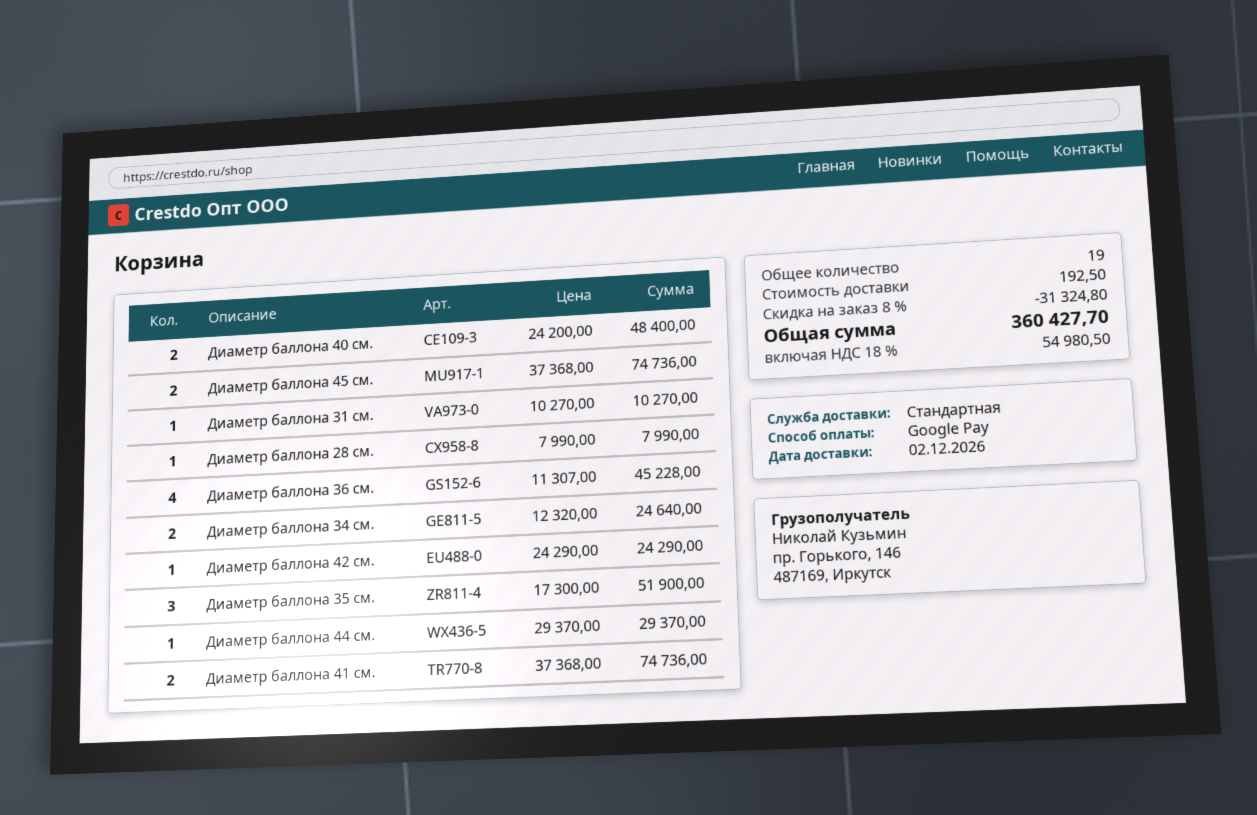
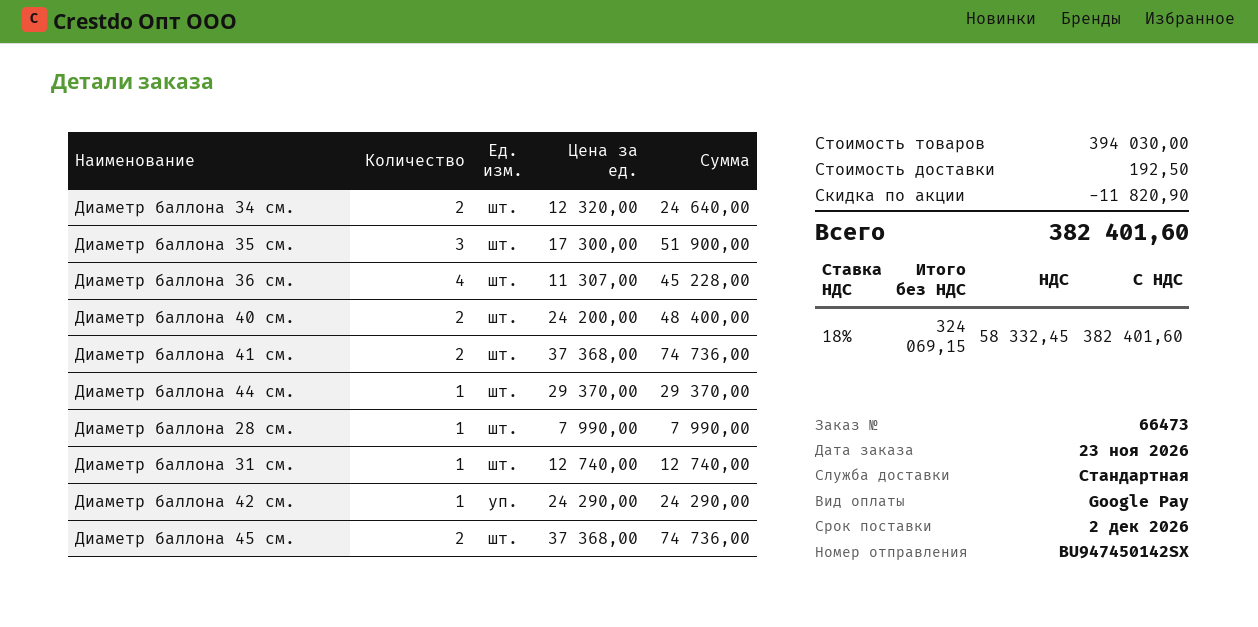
Диаметр баллона 31 см.: 1 x 10270.00 = 10270.00 -> 1 x 12740.00 = 12740.00
discount: 31324.80 -> 11820.90
tax: 18% = 54980.50 -> 18% = 58332.45
total: 360427.70 -> 382401.60

